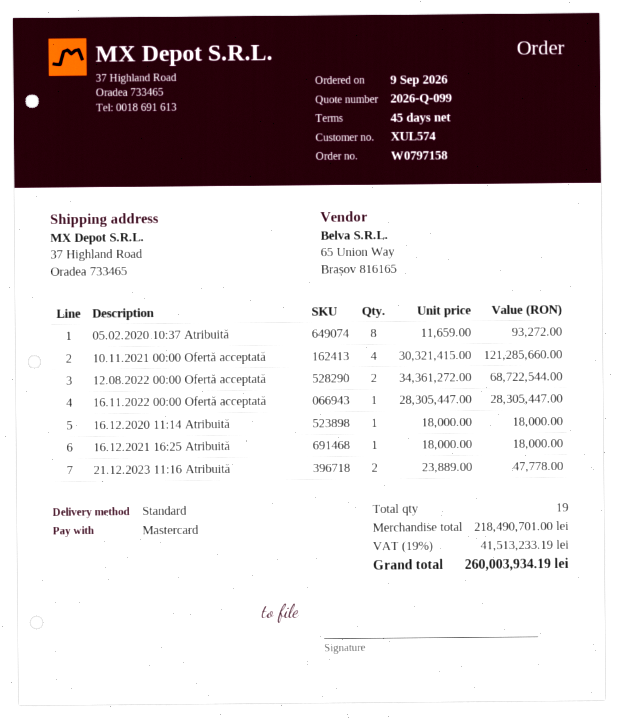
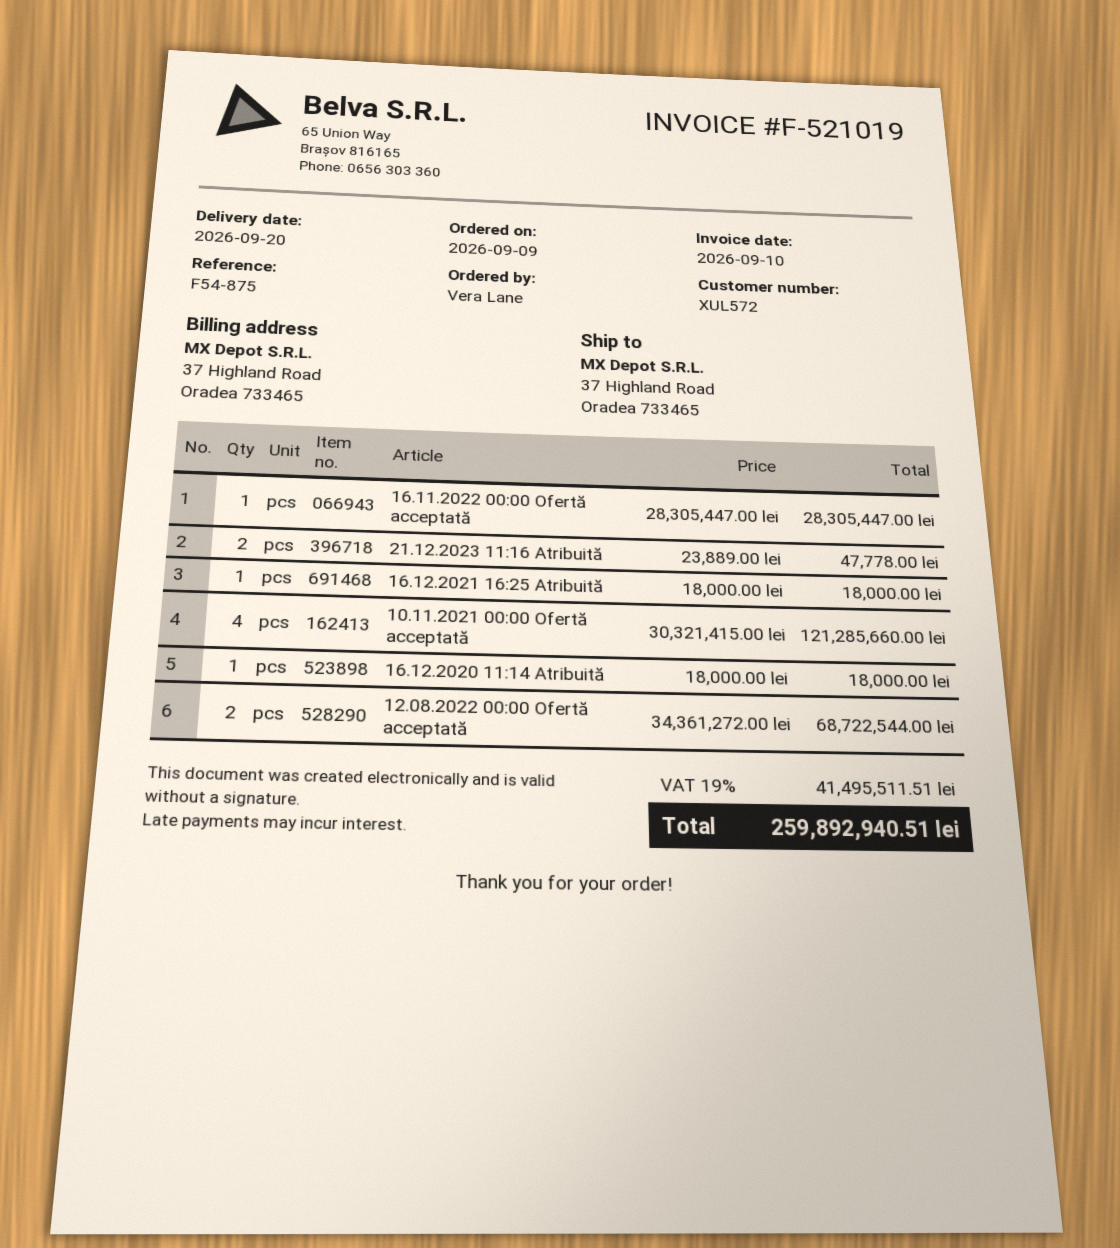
customer number: XUL574 -> XUL572
05.02.2020 10:37 Atribuită: 8 x 11659.00 = 93272.00 -> none
tax: 19% = 41513233.19 -> 19% = 41495511.51
total: 260003934.19 -> 259892940.51

